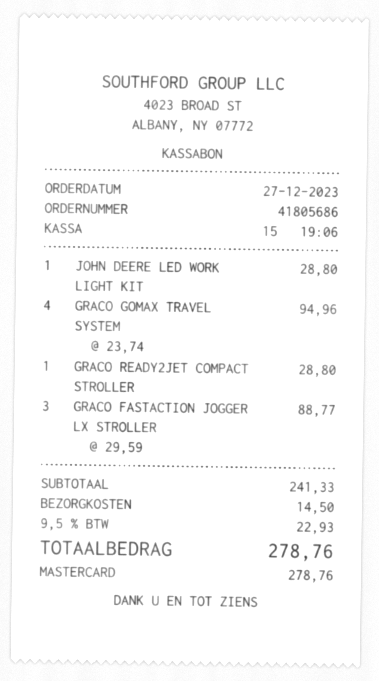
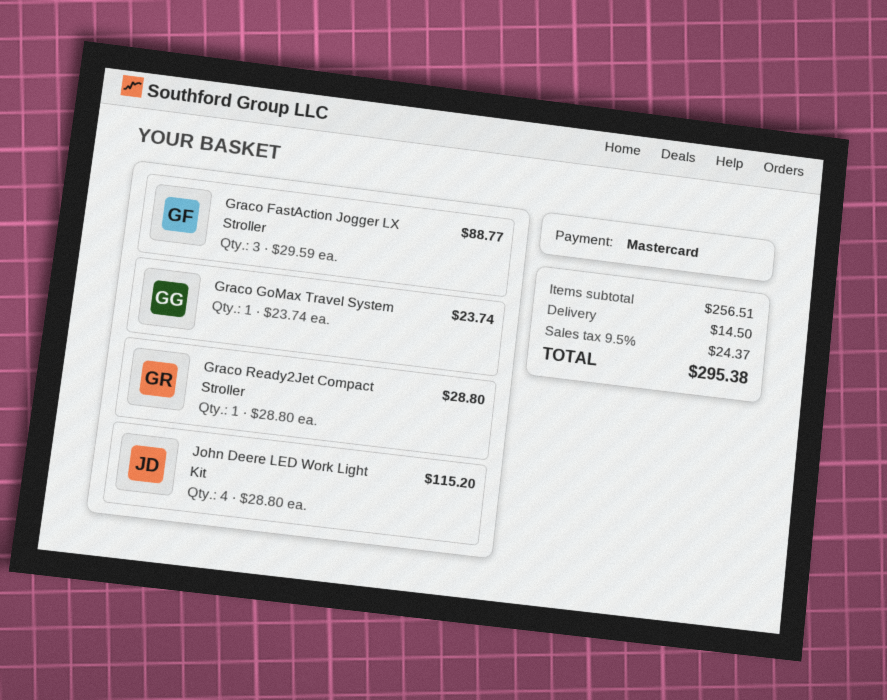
JOHN DEERE LED WORK LIGHT KIT: 1 x 28.80 = 28.80 -> 4 x 28.80 = 115.20
GRACO GOMAX TRAVEL SYSTEM: 4 x 23.74 = 94.96 -> 1 x 23.74 = 23.74
subtotal: 241.33 -> 256.51
tax: 9.5% = 22.93 -> 9.5% = 24.37
total: 278.76 -> 295.38

